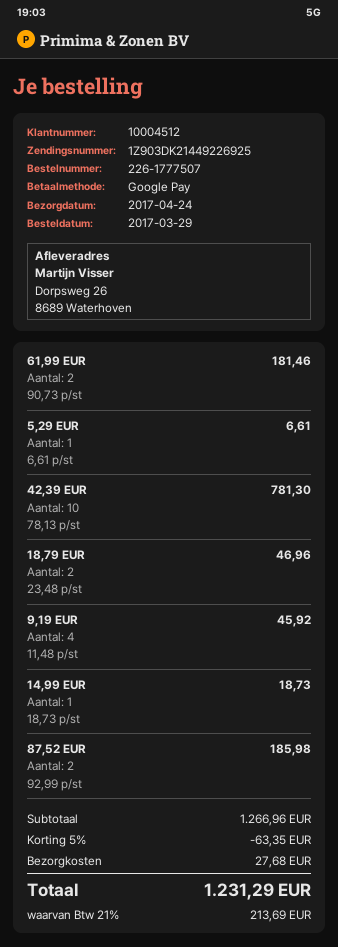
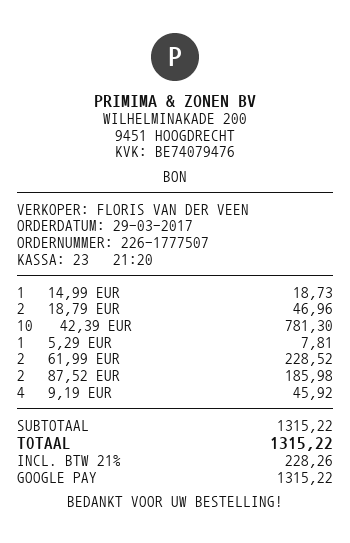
61,99 EUR: 2 for 181.46 -> 2 for 228.52
5,29 EUR: 1 for 6.61 -> 1 for 7.81
subtotal: 1266.96 -> 1315.22
discount: 5% = 63.35 -> none
shipping: 27.68 -> none
tax: 21% = 213.69 -> 21% = 228.26
total: 1231.29 -> 1315.22

